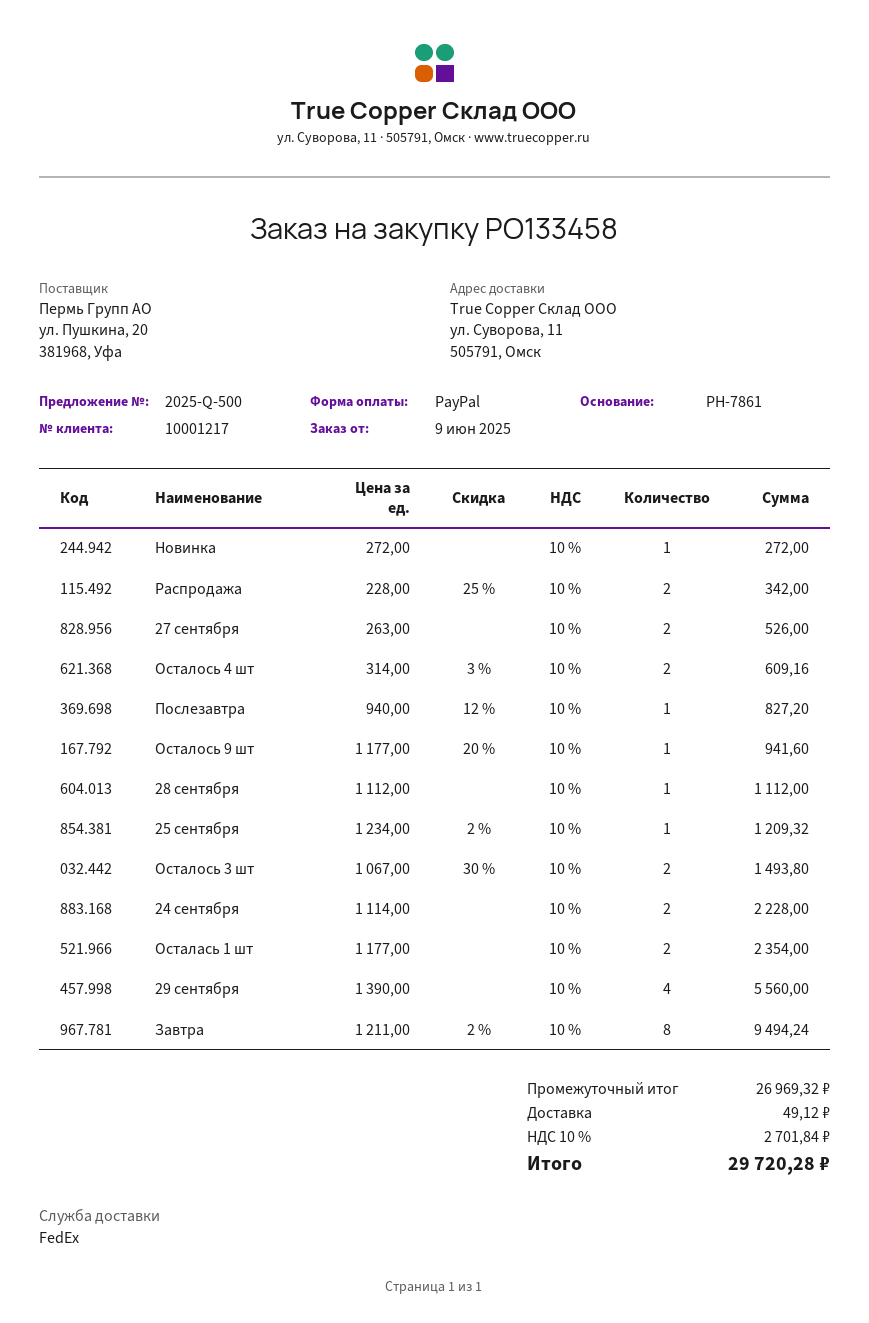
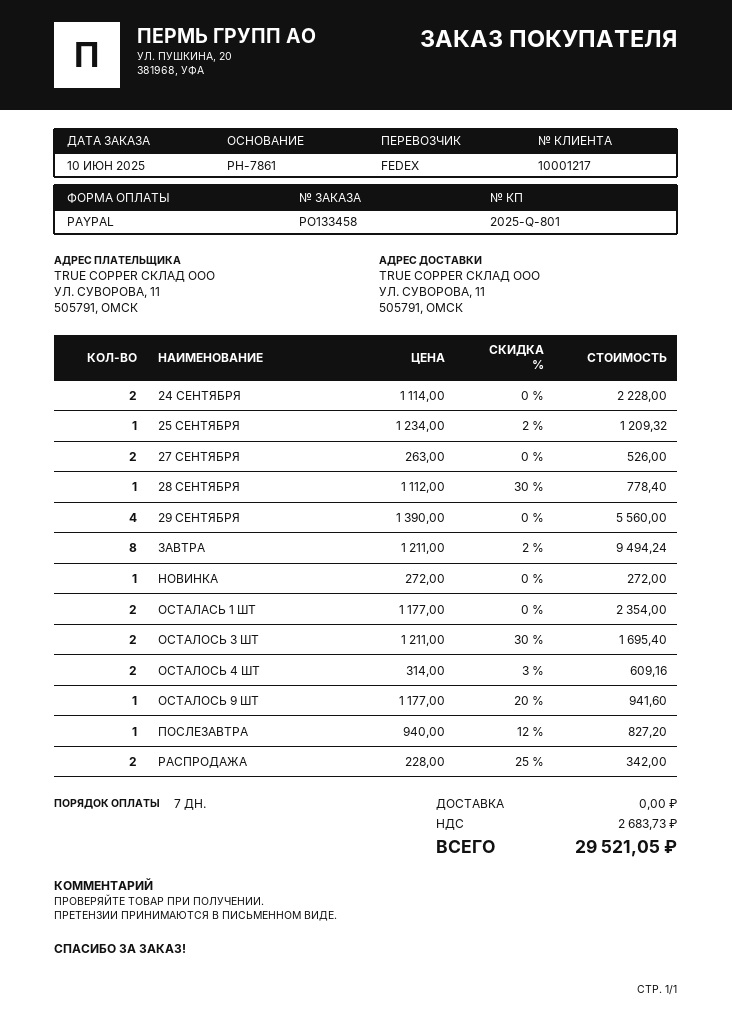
quote number: 2025-Q-500 -> 2025-Q-801
order date: 2025-06-09 -> 2025-06-10
28 сентября: 1 x 1112.00 = 1112.00 -> 1 x 1112.00 - 30% = 778.40
Осталось 3 шт: 2 x 1067.00 - 30% = 1493.80 -> 2 x 1211.00 - 30% = 1695.40
shipping: 49.12 -> 0.00
tax: 2701.84 -> 2683.73
total: 29720.28 -> 29521.05

